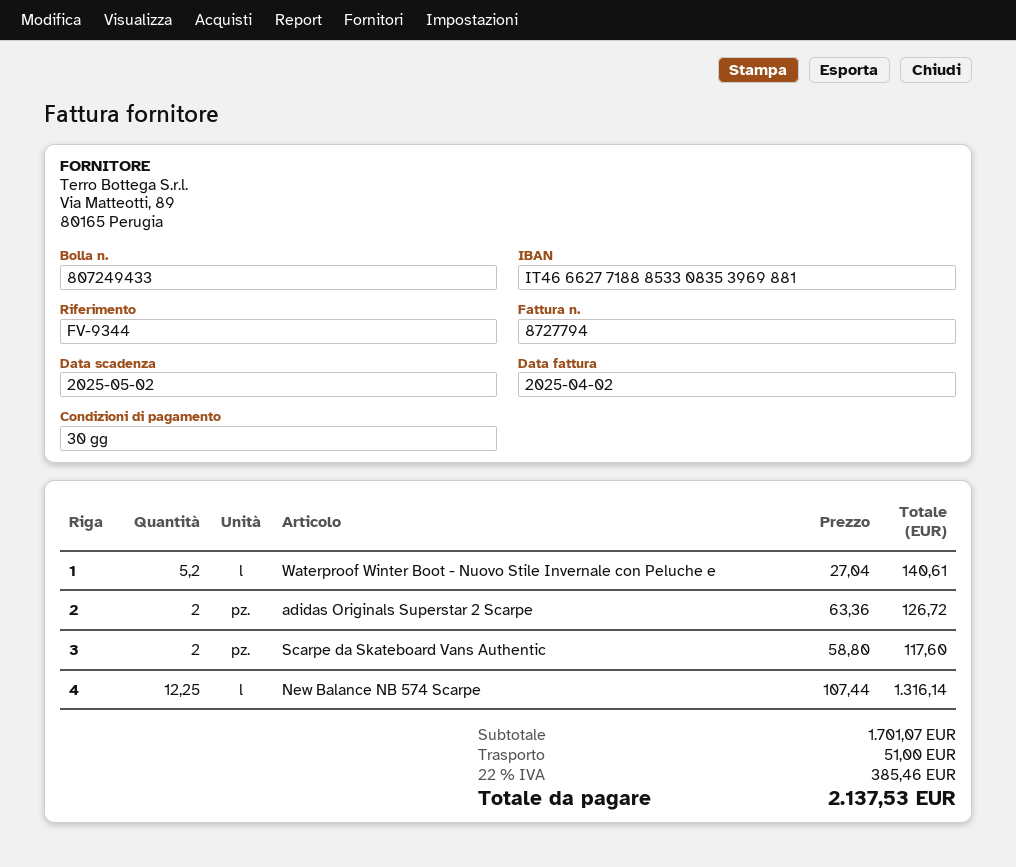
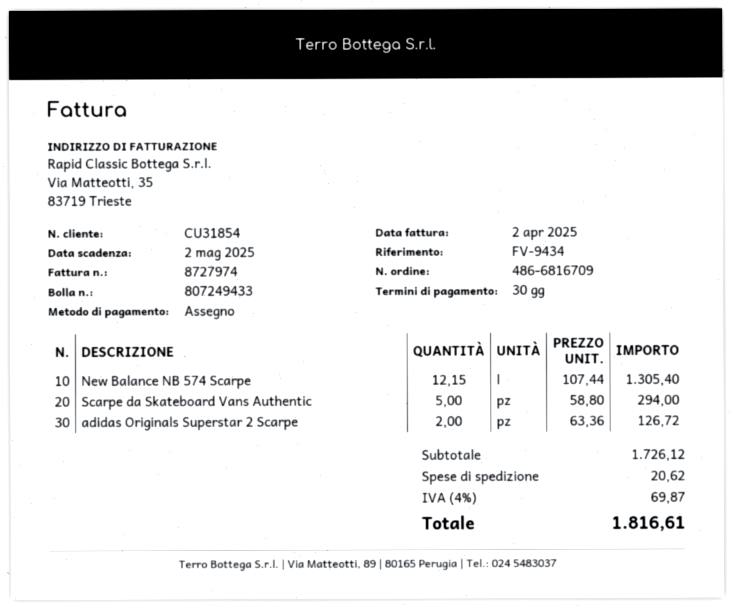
invoice number: 8727794 -> 8727974
reference: FV-9344 -> FV-9434
Waterproof Winter Boot - Nuovo Stile Invernale con Peluche e: 5.2 x 27.04 = 140.61 -> none
Scarpe da Skateboard Vans Authentic: 2 x 58.80 = 117.60 -> 5 x 58.80 = 294.00
New Balance NB 574 Scarpe: 12.25 x 107.44 = 1316.14 -> 12.15 x 107.44 = 1305.40
subtotal: 1701.07 -> 1726.12
shipping: 51.00 -> 20.62
tax: 22% = 385.46 -> 4% = 69.87
total: 2137.53 -> 1816.61

